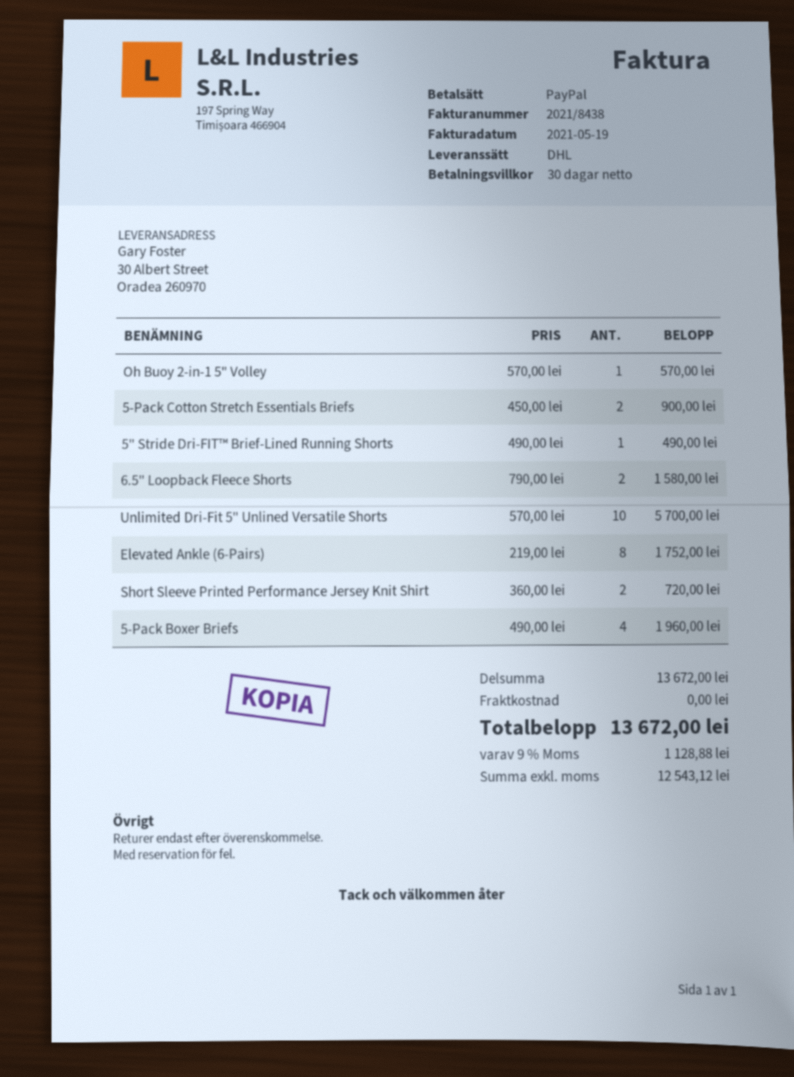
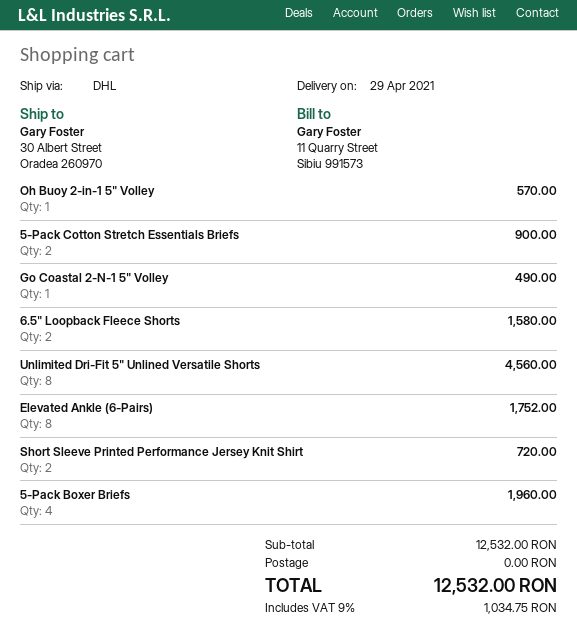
5" Stride Dri-FIT™ Brief-Lined Running Shorts: 1 for 490.00 -> none
Unlimited Dri-Fit 5" Unlined Versatile Shorts: 10 for 5700.00 -> 8 for 4560.00
Go Coastal 2-N-1 5" Volley: none -> 1 for 490.00
subtotal: 13672.00 -> 12532.00
tax: 9% = 1128.88 -> 9% = 1034.75
total: 13672.00 -> 12532.00

